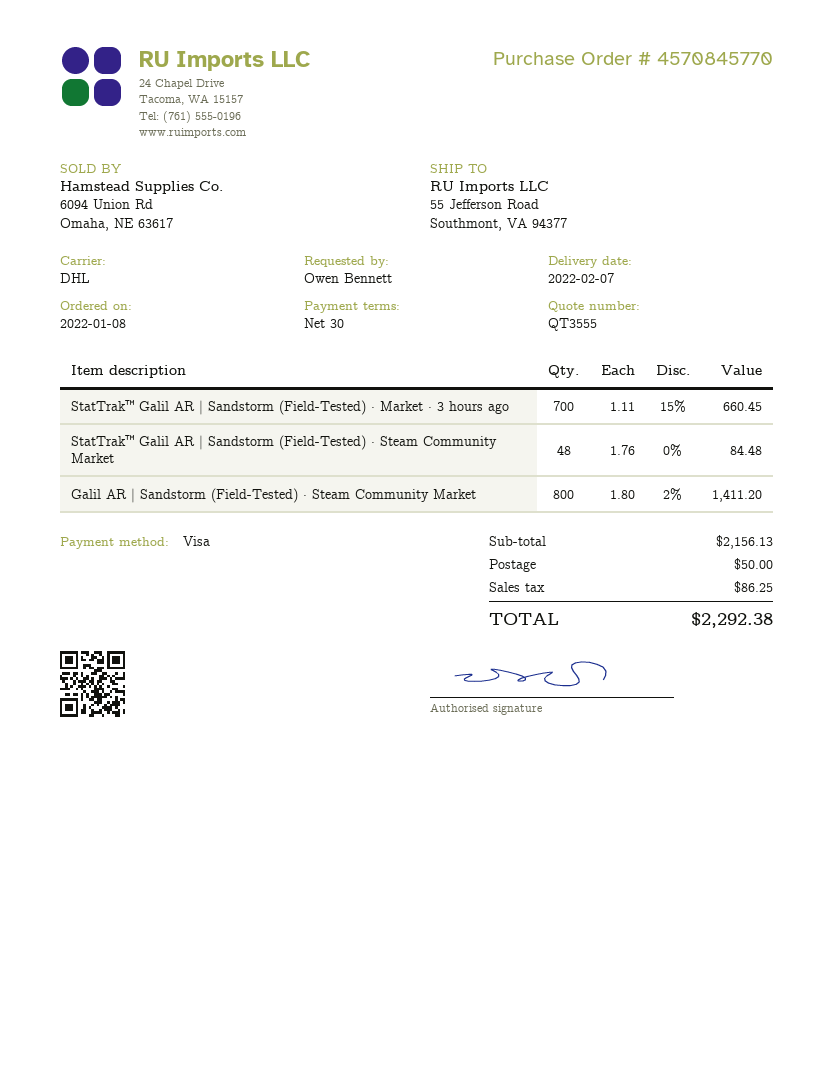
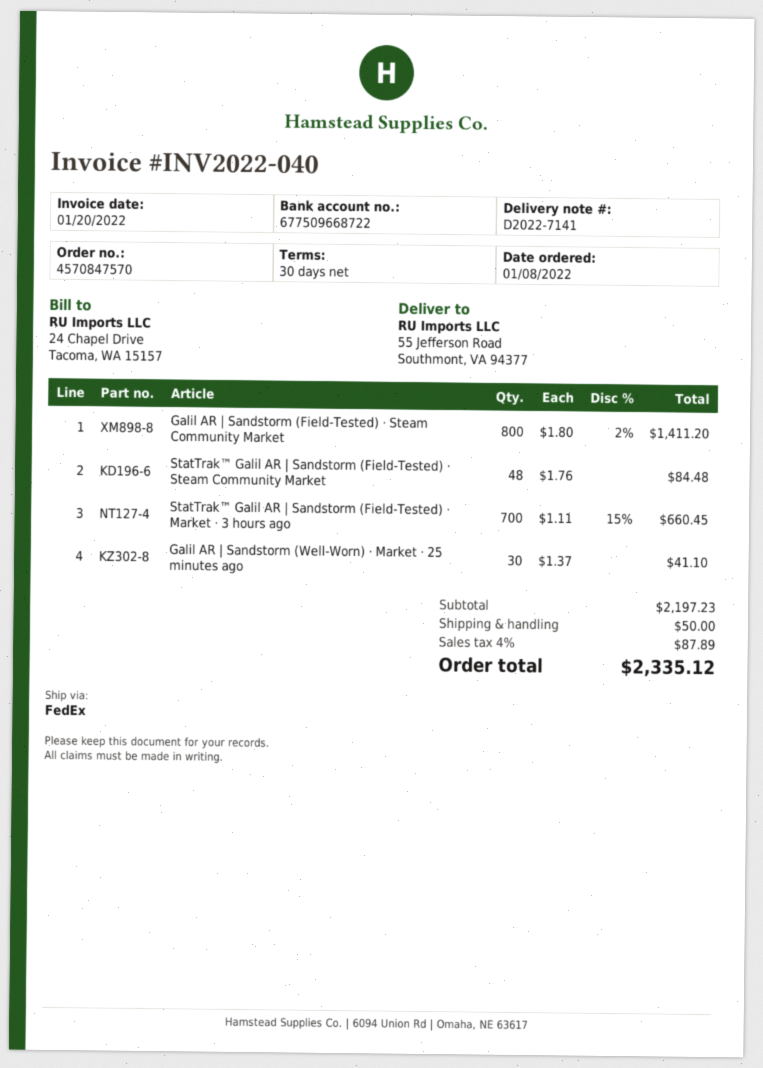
order number: 4570845770 -> 4570847570
shipping method: DHL -> FedEx
Galil AR | Sandstorm (Well-Worn) · Market · 25 minutes ago: none -> 30 x 1.37 = 41.10
subtotal: 2156.13 -> 2197.23
tax: 86.25 -> 87.89
total: 2292.38 -> 2335.12

